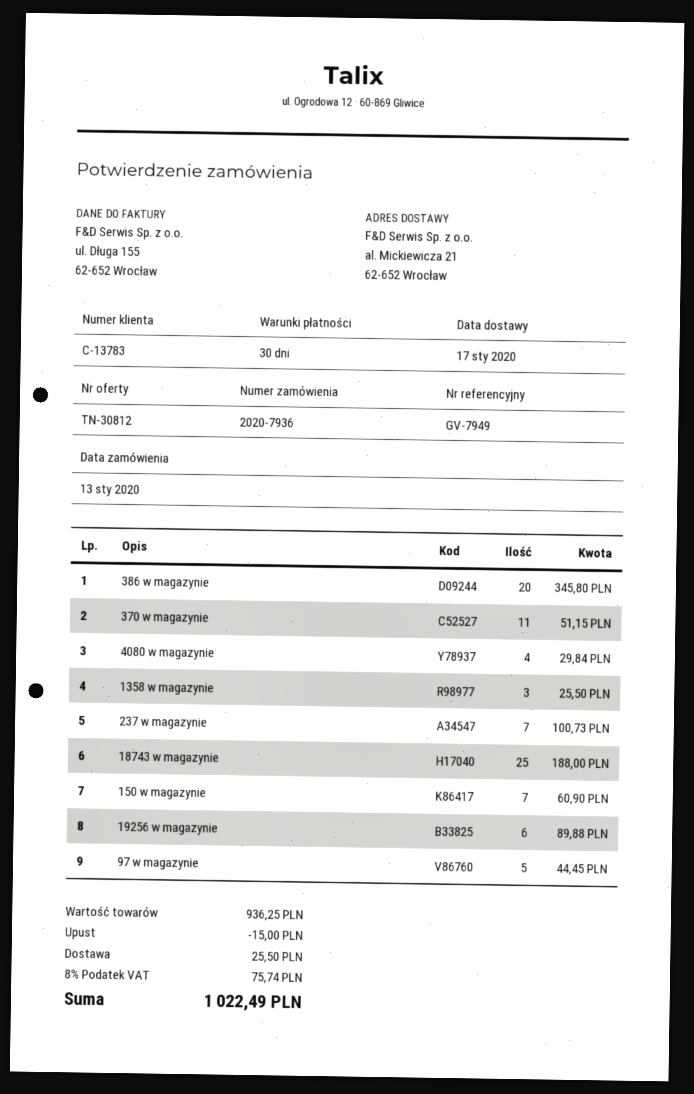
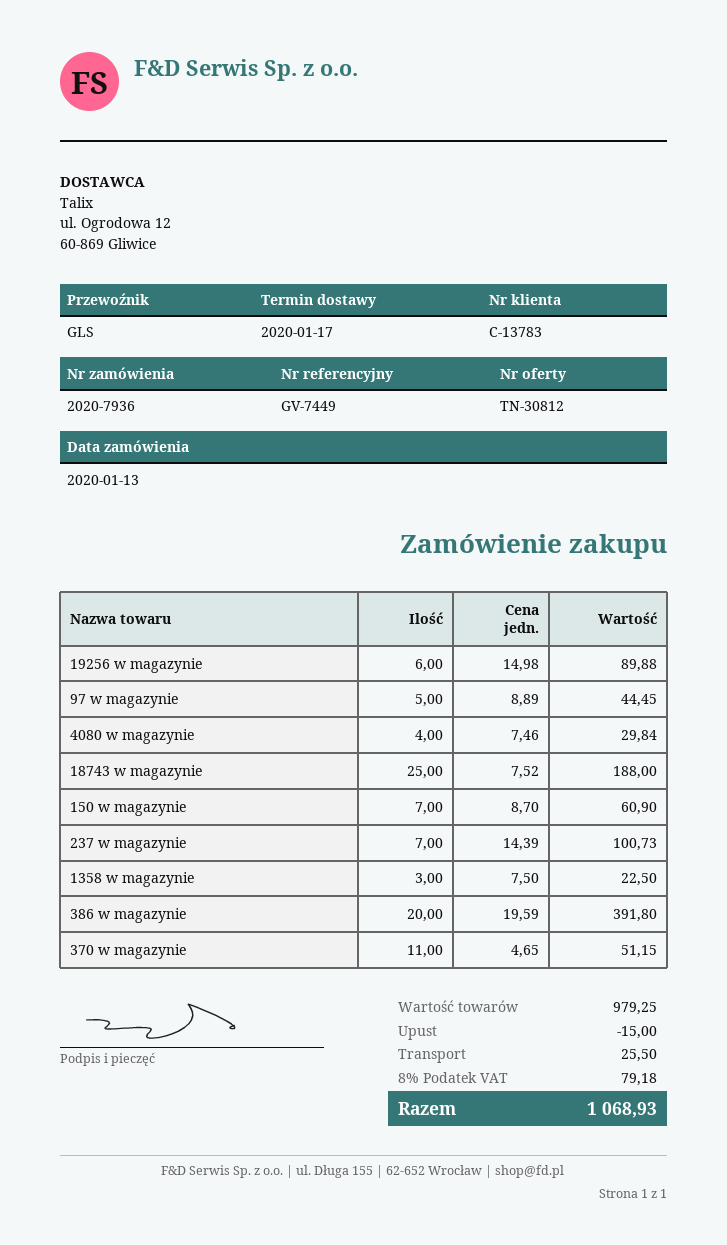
reference: GV-7949 -> GV-7449
386 w magazynie: 20 for 345.80 -> 20 for 391.80
1358 w magazynie: 3 for 25.50 -> 3 for 22.50
subtotal: 936.25 -> 979.25
tax: 8% = 75.74 -> 8% = 79.18
total: 1022.49 -> 1068.93

